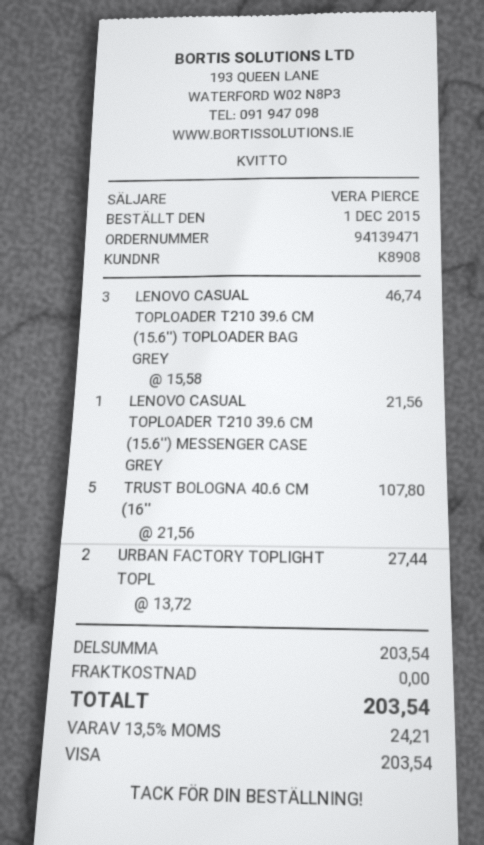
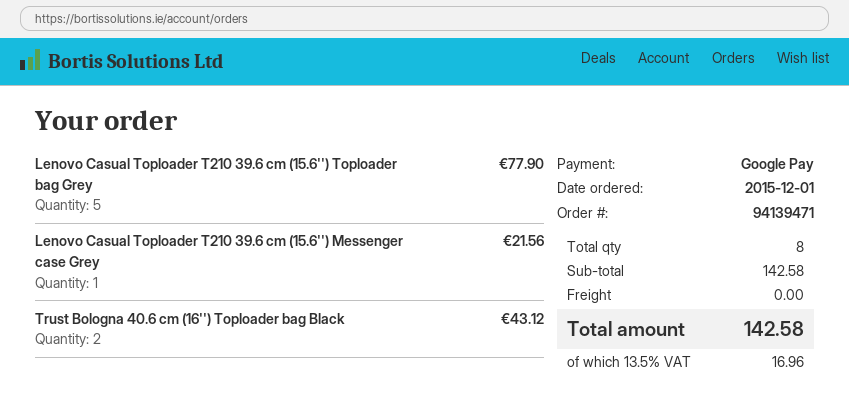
payment method: Visa -> Google Pay
LENOVO CASUAL TOPLOADER T210 39.6 CM (15.6'') TOPLOADER BAG GREY: 3 for 46.74 -> 5 for 77.90
TRUST BOLOGNA 40.6 CM (16'': 5 for 107.80 -> 2 for 43.12
URBAN FACTORY TOPLIGHT TOPL: 2 for 27.44 -> none
subtotal: 203.54 -> 142.58
tax: 13.5% = 24.21 -> 13.5% = 16.96
total: 203.54 -> 142.58

